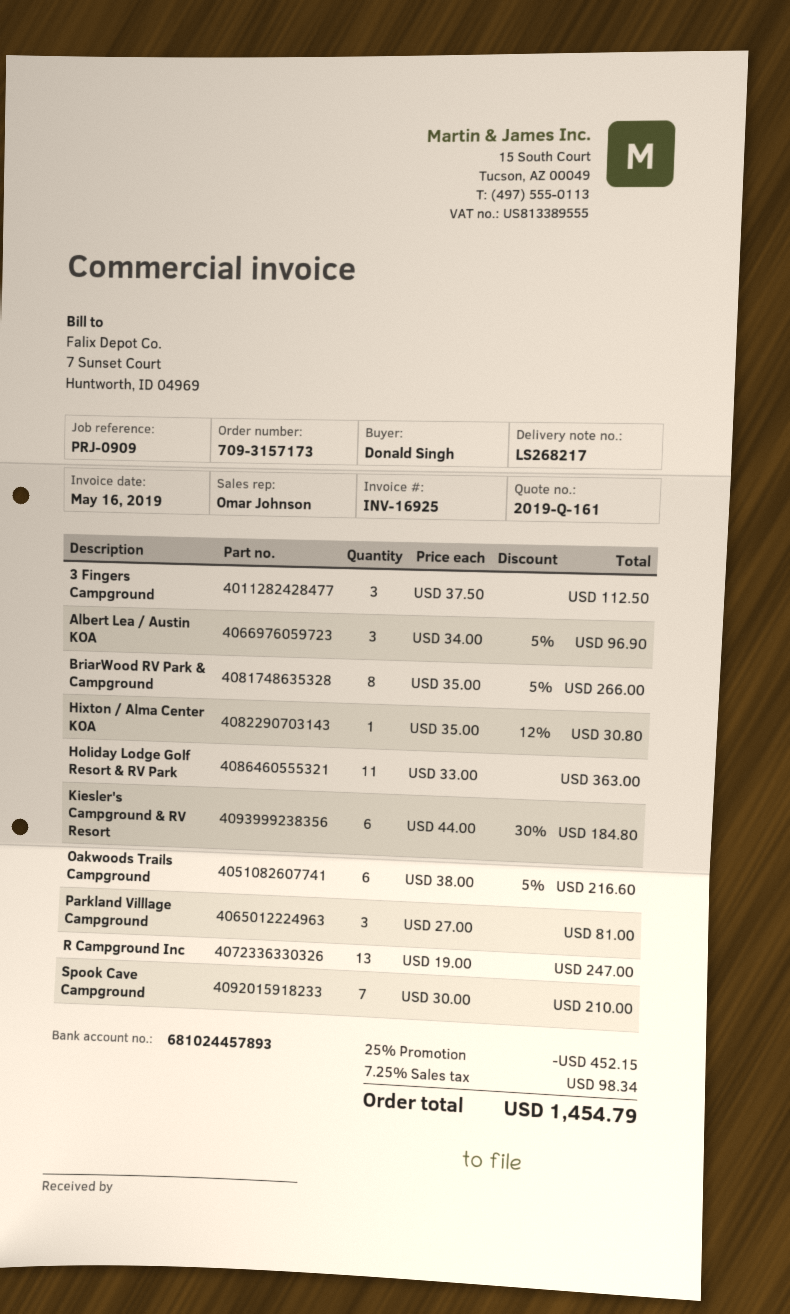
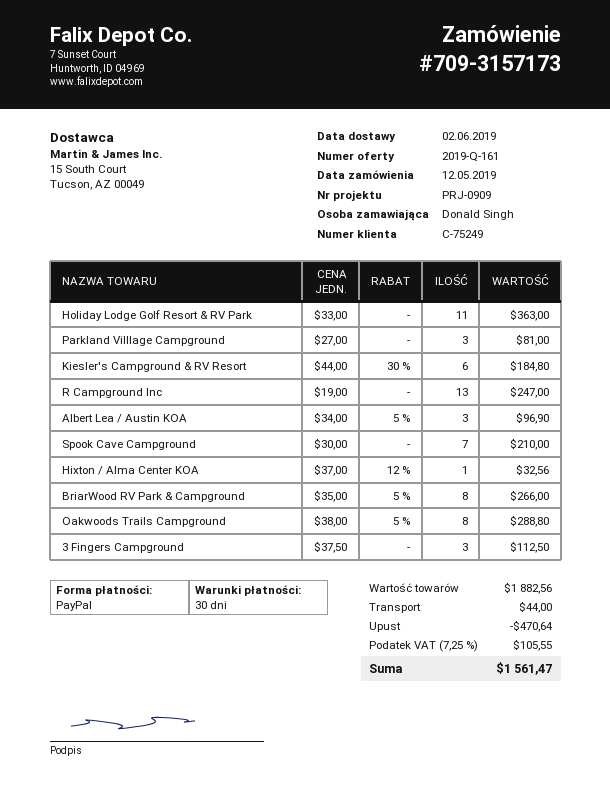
Hixton / Alma Center KOA: 1 x 35.00 - 12% = 30.80 -> 1 x 37.00 - 12% = 32.56
Oakwoods Trails Campground: 6 x 38.00 - 5% = 216.60 -> 8 x 38.00 - 5% = 288.80
discount: 452.15 -> 470.64
shipping: none -> 44.00
tax: 7.25% = 98.34 -> 7.25% = 105.55
total: 1454.79 -> 1561.47

